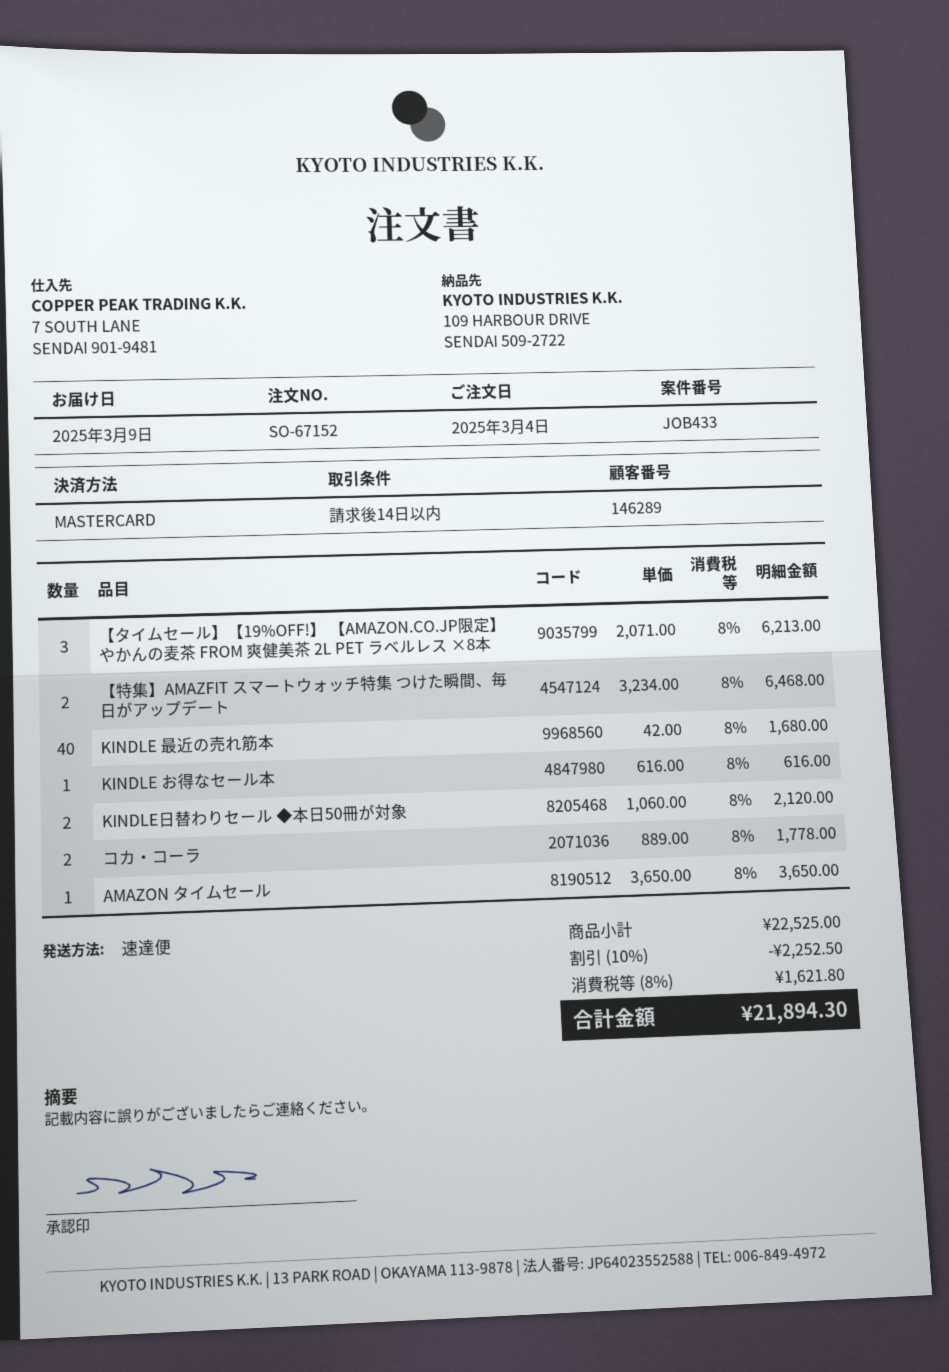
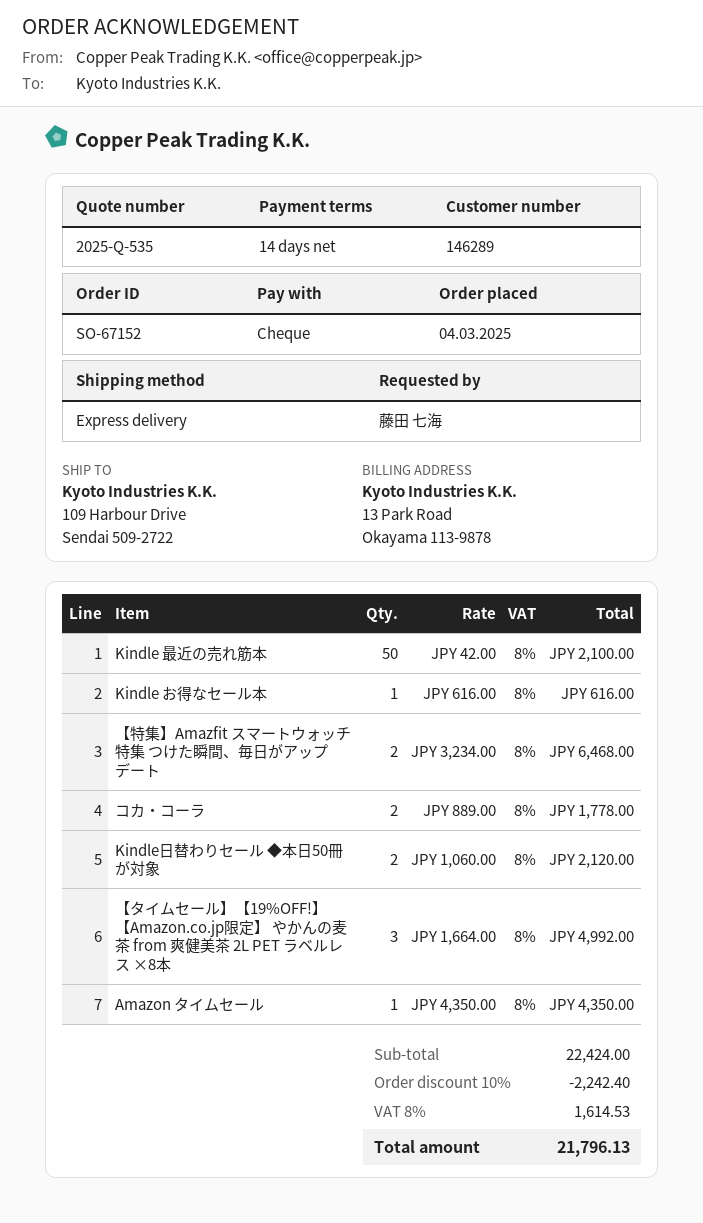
payment method: Mastercard -> cheque
【タイムセール】【19%OFF!】 【AMAZON.CO.JP限定】 やかんの麦茶 FROM 爽健美茶 2L PET ラベルレス ×8本: 3 x 2071.00 = 6213.00 -> 3 x 1664.00 = 4992.00
KINDLE 最近の売れ筋本: 40 x 42.00 = 1680.00 -> 50 x 42.00 = 2100.00
AMAZON タイムセール: 1 x 3650.00 = 3650.00 -> 1 x 4350.00 = 4350.00
subtotal: 22525.00 -> 22424.00
discount: 10% = 2252.50 -> 10% = 2242.40
tax: 8% = 1621.80 -> 8% = 1614.53
total: 21894.30 -> 21796.13

